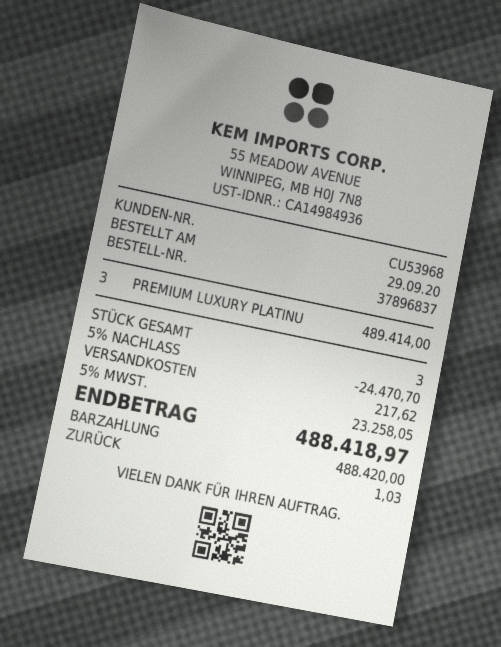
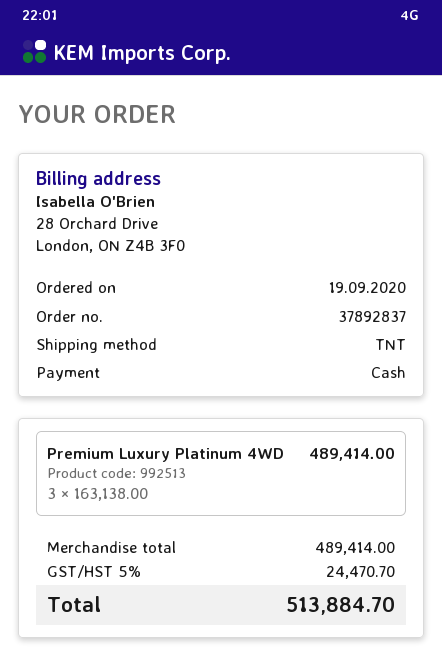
order number: 37896837 -> 37892837
order date: 2020-09-29 -> 2020-09-19
discount: 5% = 24470.70 -> none
shipping: 217.62 -> none
tax: 5% = 23258.05 -> 5% = 24470.70
total: 488418.97 -> 513884.70

